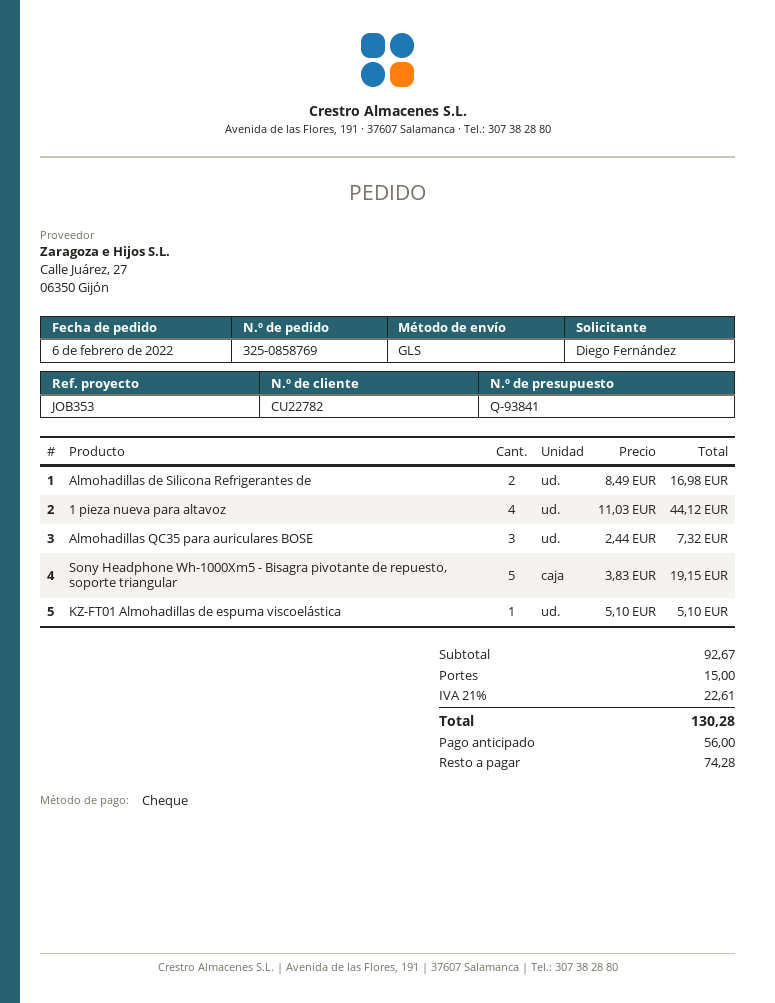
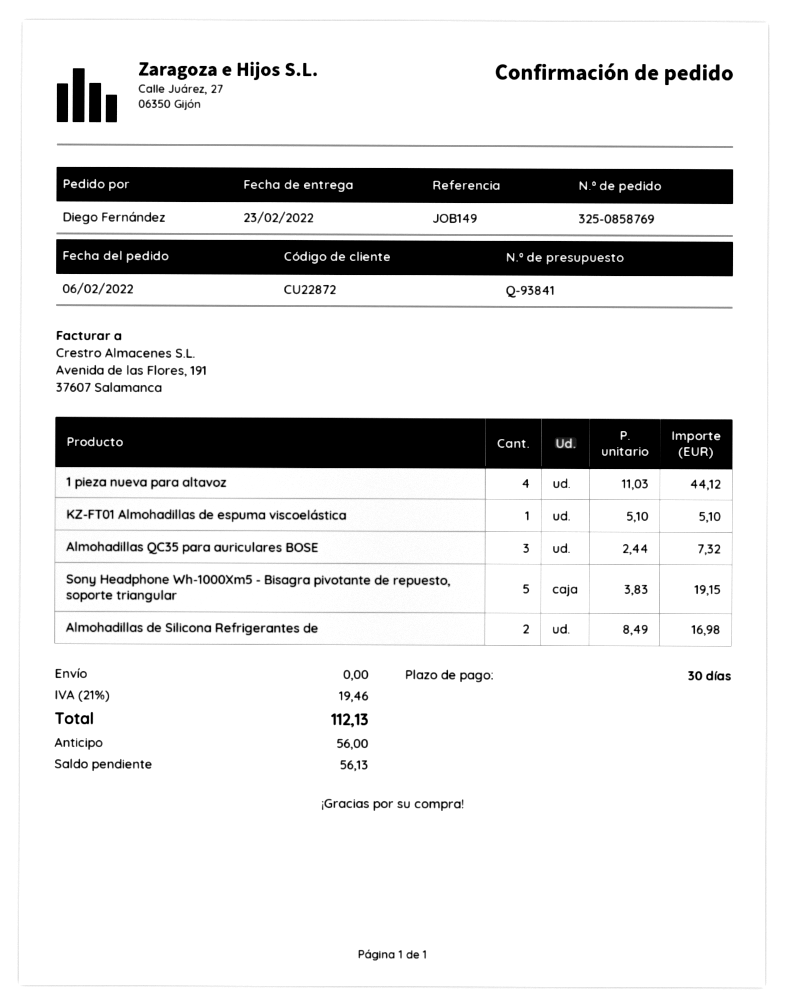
customer number: CU22782 -> CU22872
reference: JOB353 -> JOB149
shipping: 15.00 -> 0.00
tax: 21% = 22.61 -> 21% = 19.46
total: 130.28 -> 112.13
balance: 74.28 -> 56.13

